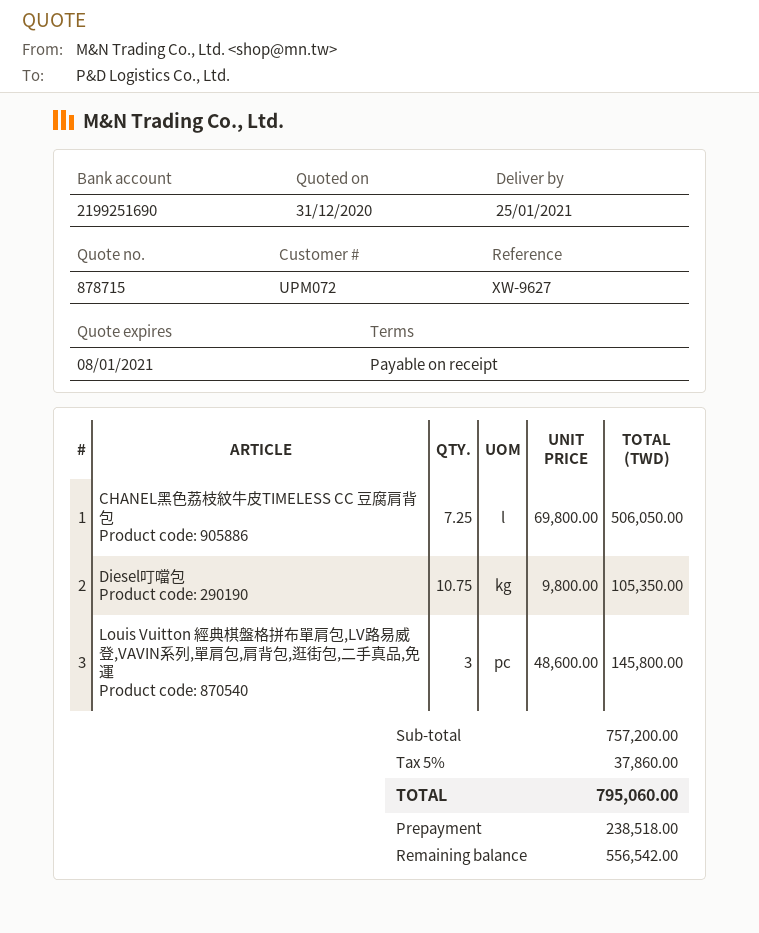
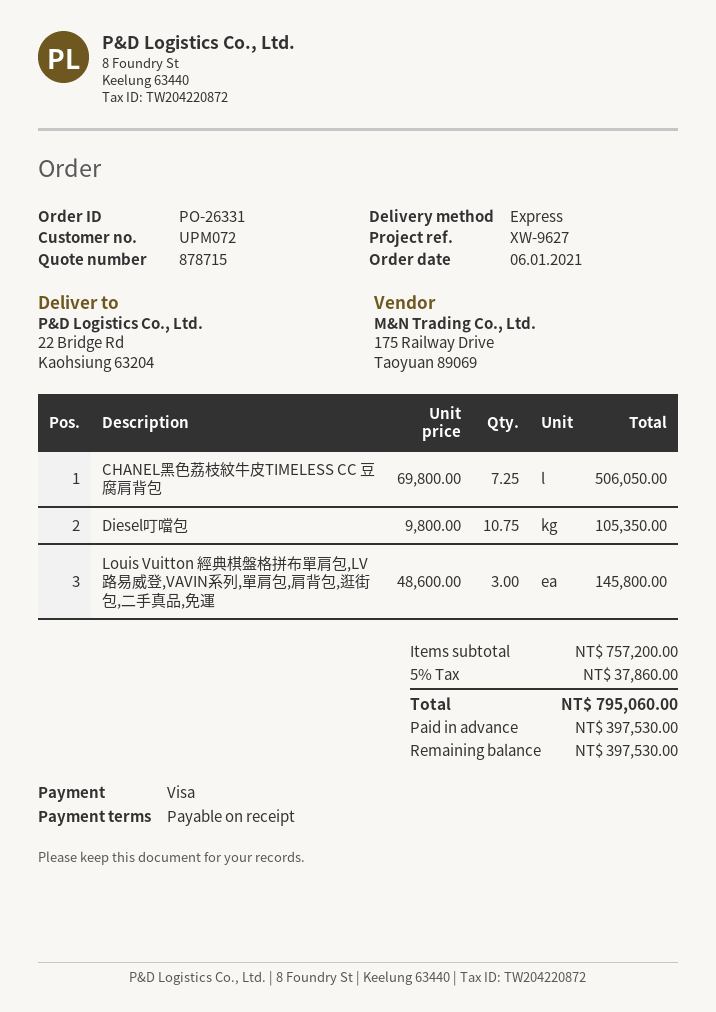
deposit: 238518.00 -> 397530.00
balance: 556542.00 -> 397530.00

